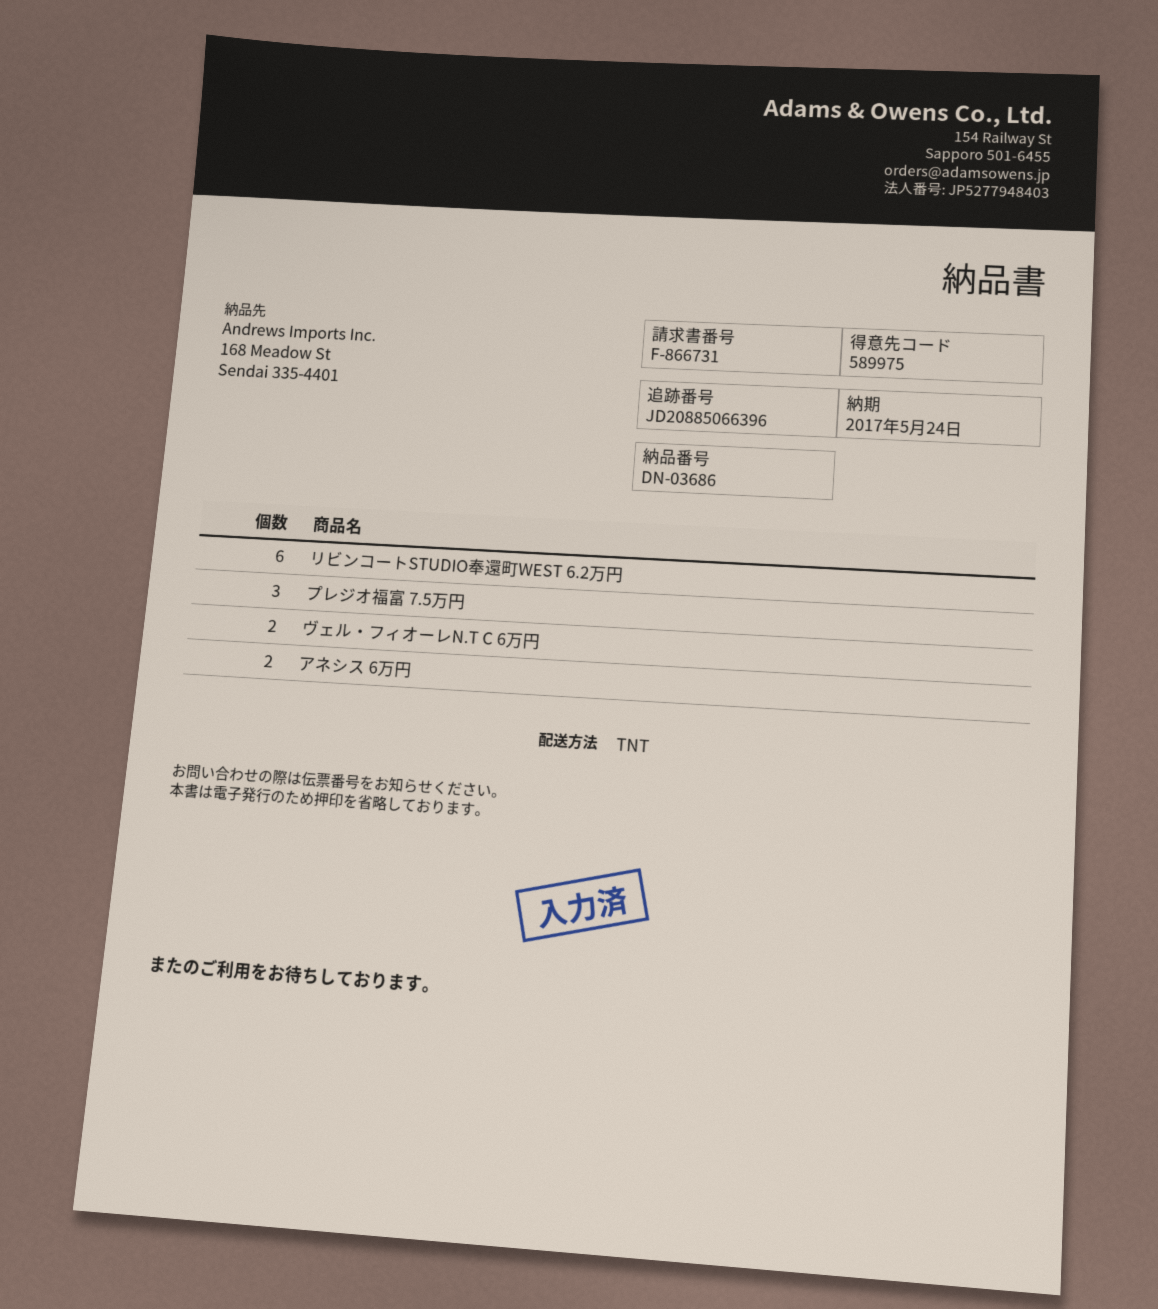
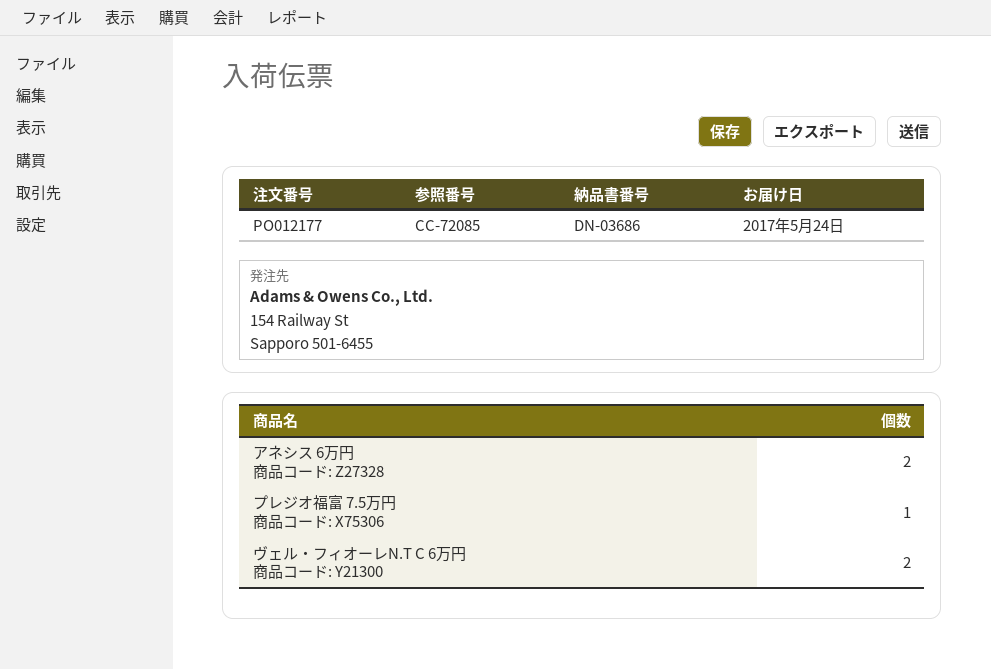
リビンコートSTUDIO奉還町WEST 6.2万円: 6 -> none
プレジオ福富 7.5万円: 3 -> 1

